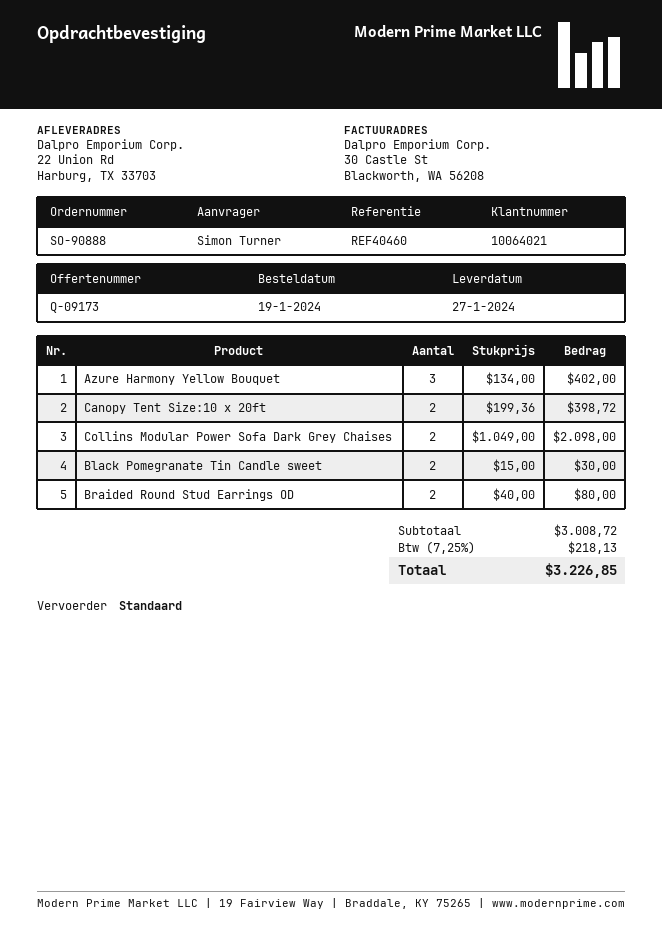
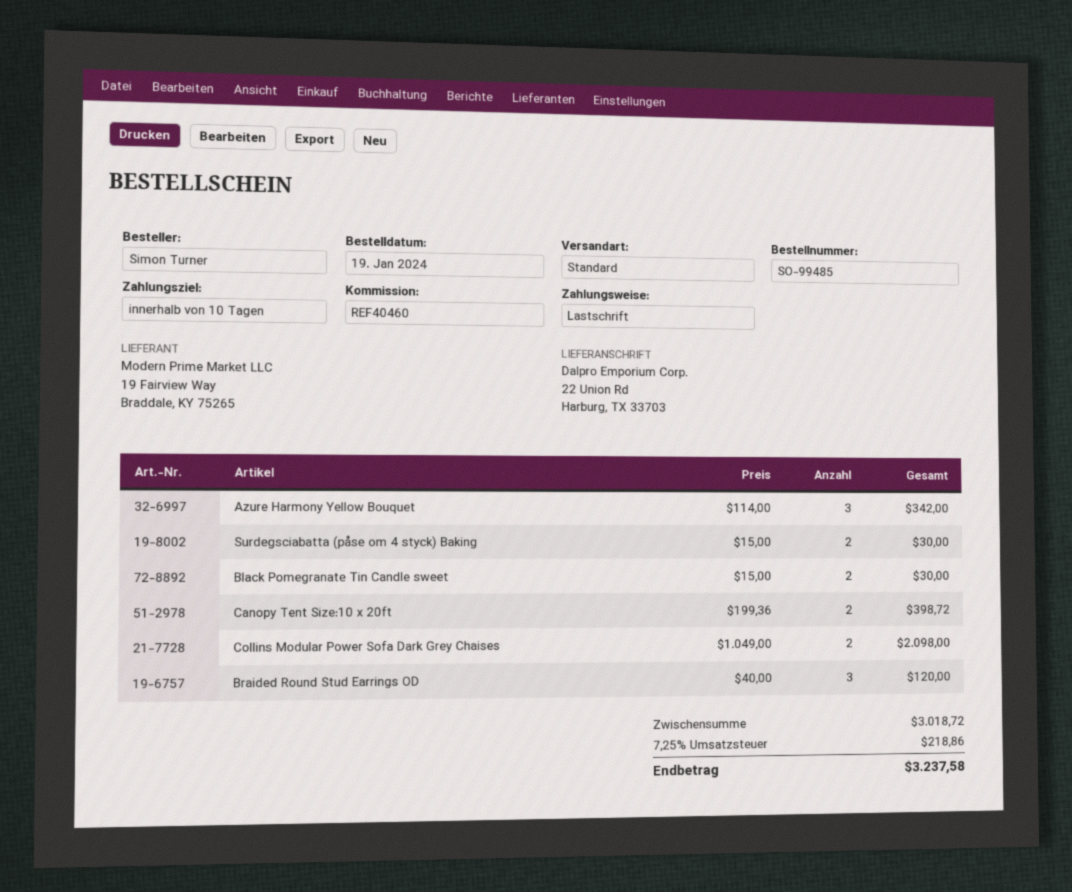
order number: SO-90888 -> SO-99485
Azure Harmony Yellow Bouquet: 3 x 134.00 = 402.00 -> 3 x 114.00 = 342.00
Braided Round Stud Earrings OD: 2 x 40.00 = 80.00 -> 3 x 40.00 = 120.00
Surdegsciabatta (påse om 4 styck) Baking: none -> 2 x 15.00 = 30.00
subtotal: 3008.72 -> 3018.72
tax: 7.25% = 218.13 -> 7.25% = 218.86
total: 3226.85 -> 3237.58

